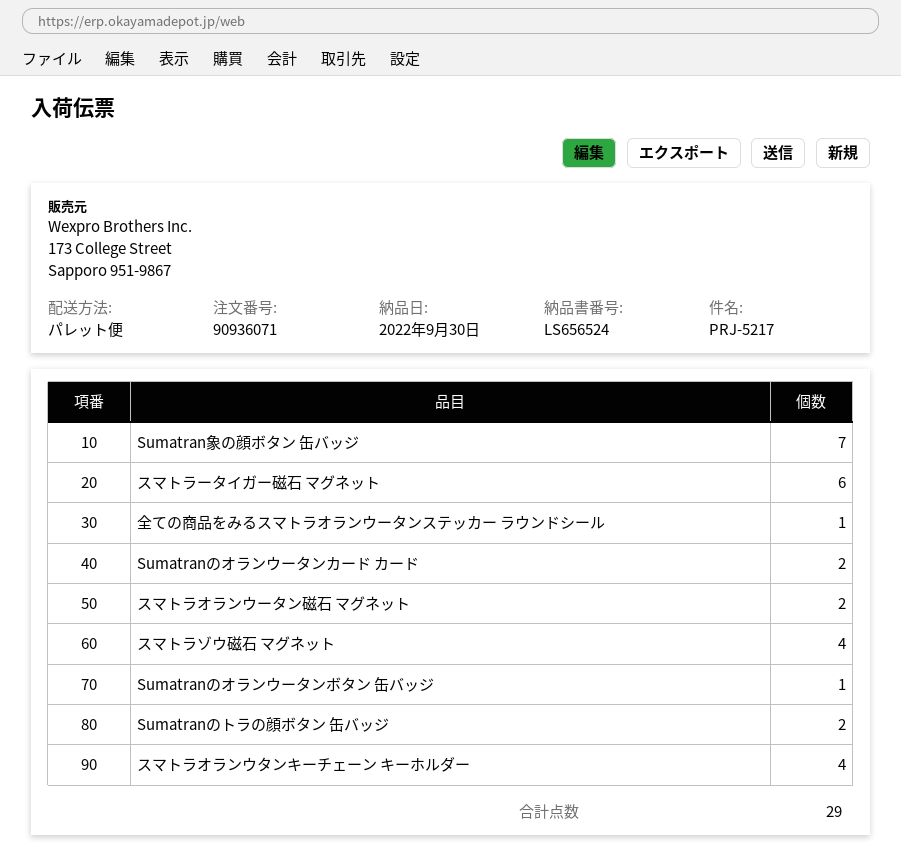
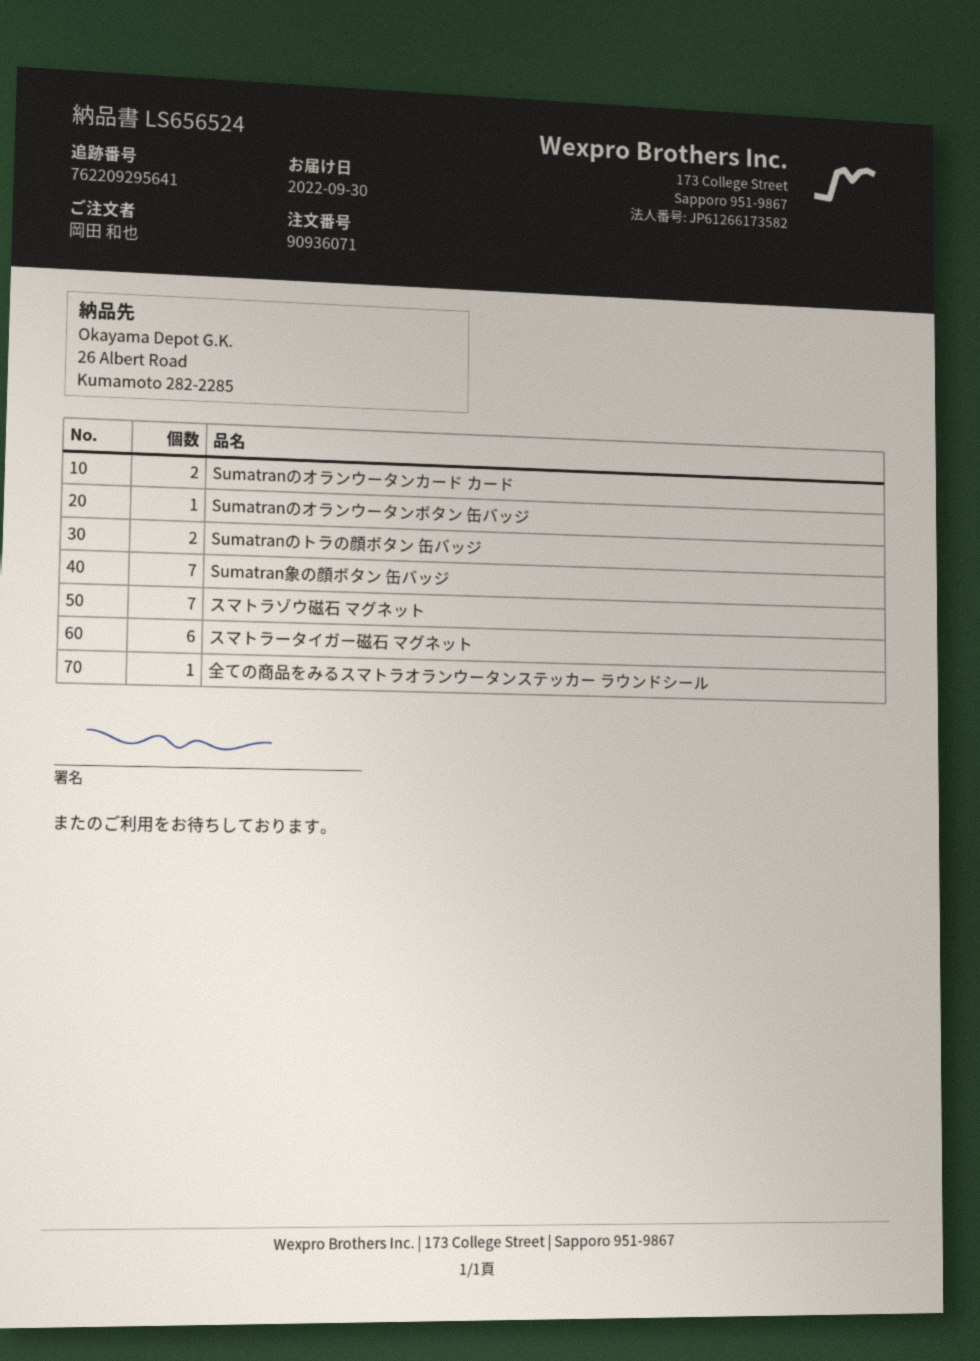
スマトラオランウータン磁石 マグネット: 2 -> none
スマトラゾウ磁石 マグネット: 4 -> 7
スマトラオランウタンキーチェーン キーホルダー: 4 -> none

